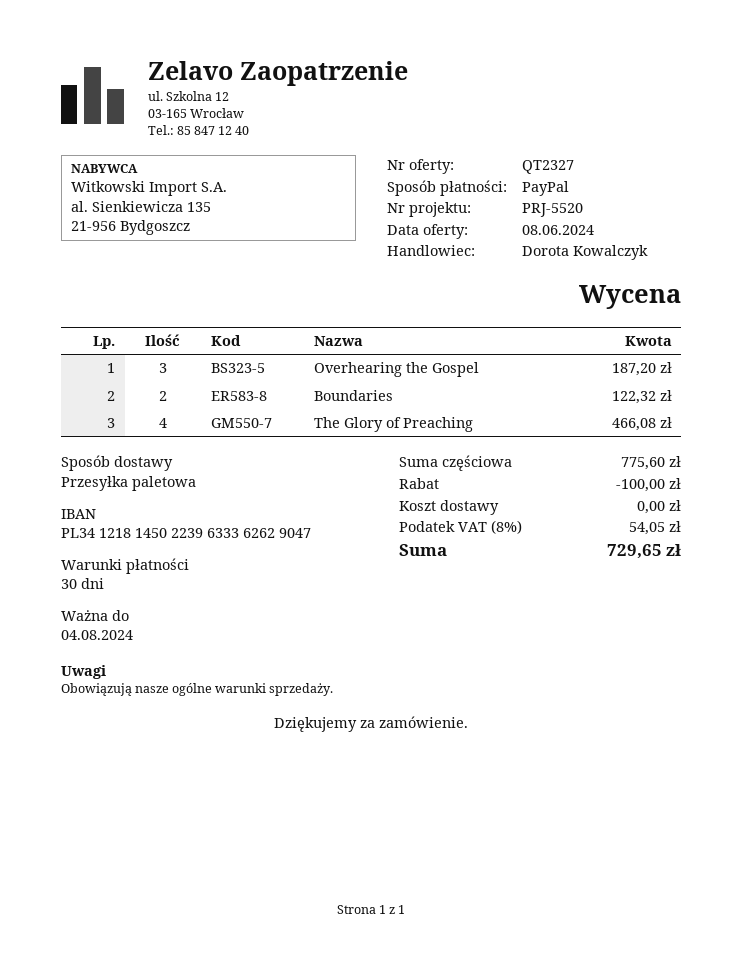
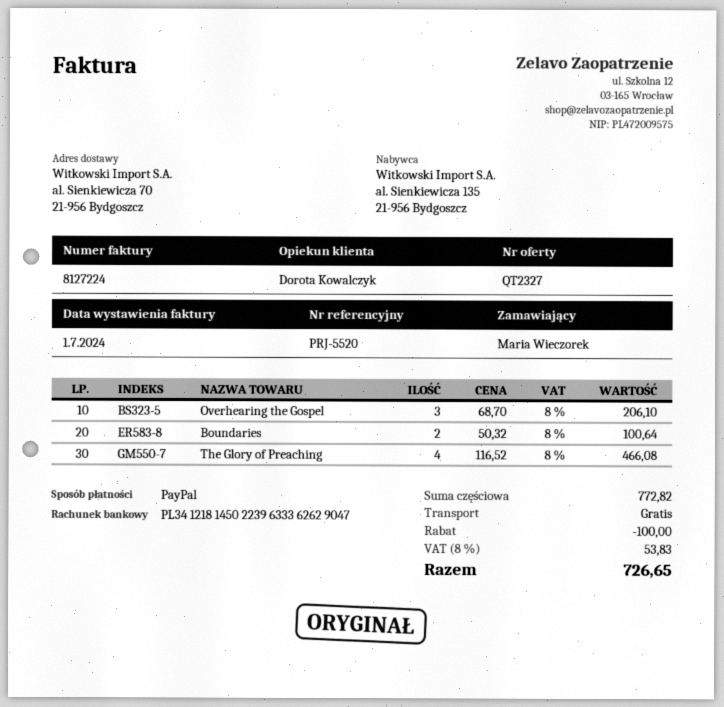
Overhearing the Gospel: 3 for 187.20 -> 3 for 206.10
Boundaries: 2 for 122.32 -> 2 for 100.64
subtotal: 775.60 -> 772.82
tax: 8% = 54.05 -> 8% = 53.83
total: 729.65 -> 726.65

